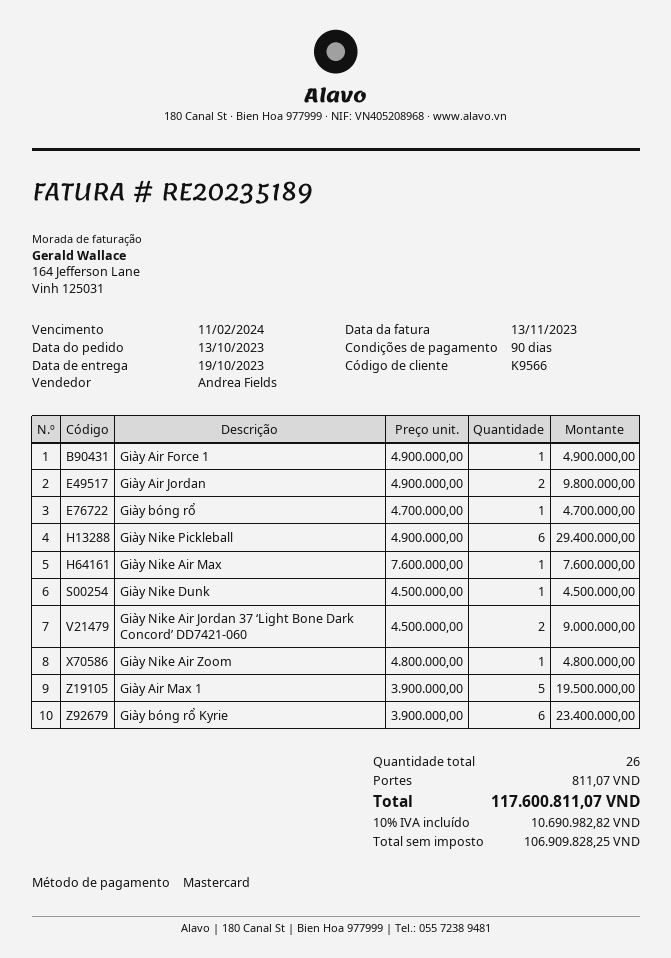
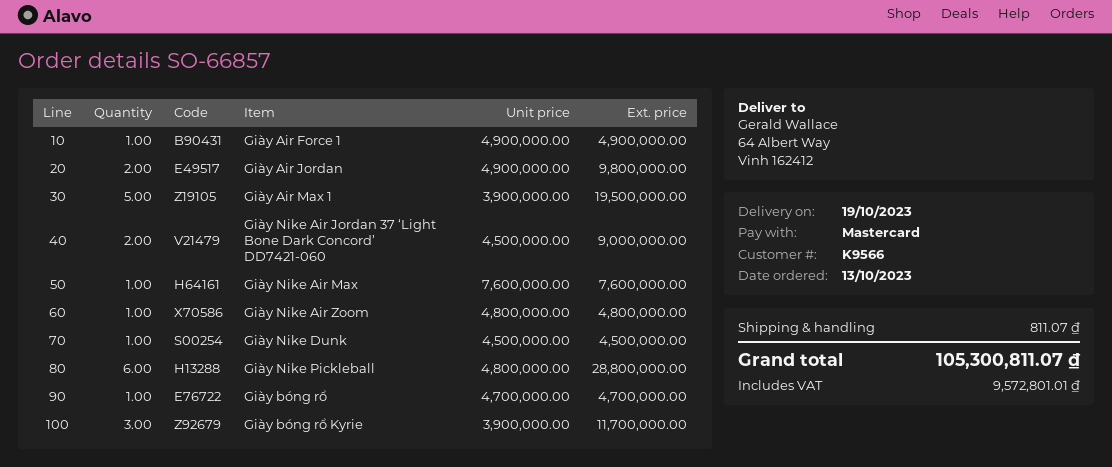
Giày Nike Pickleball: 6 x 4900000.00 = 29400000.00 -> 6 x 4800000.00 = 28800000.00
Giày bóng rổ Kyrie: 6 x 3900000.00 = 23400000.00 -> 3 x 3900000.00 = 11700000.00
tax: 10690982.82 -> 9572801.01
total: 117600811.07 -> 105300811.07

